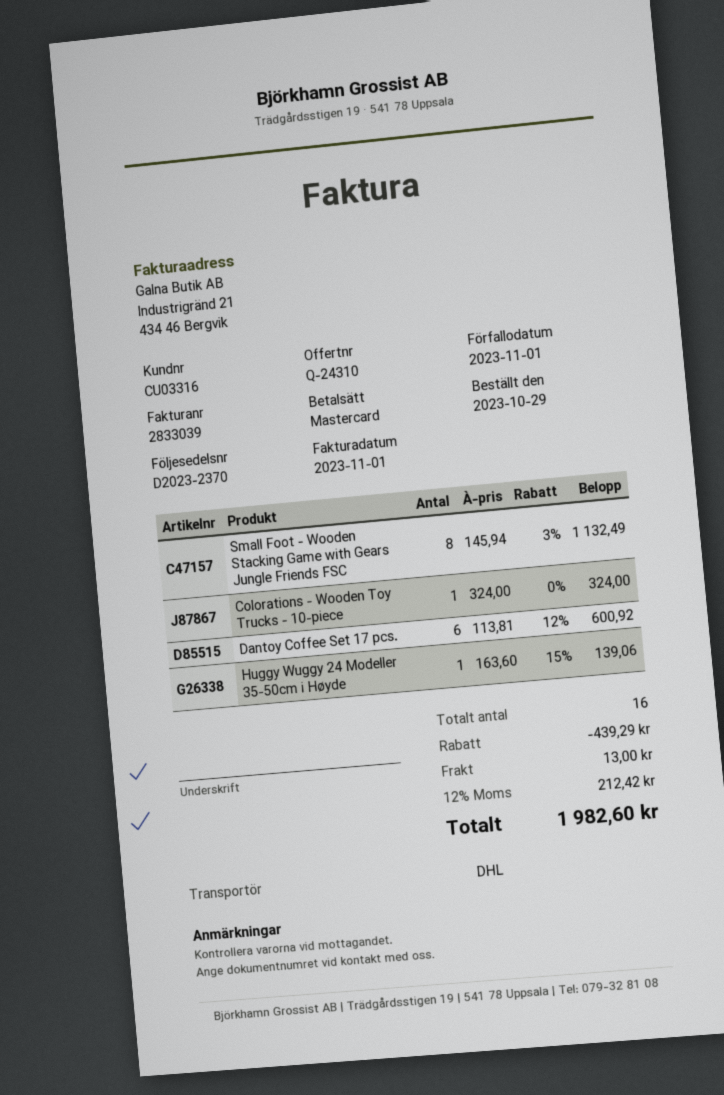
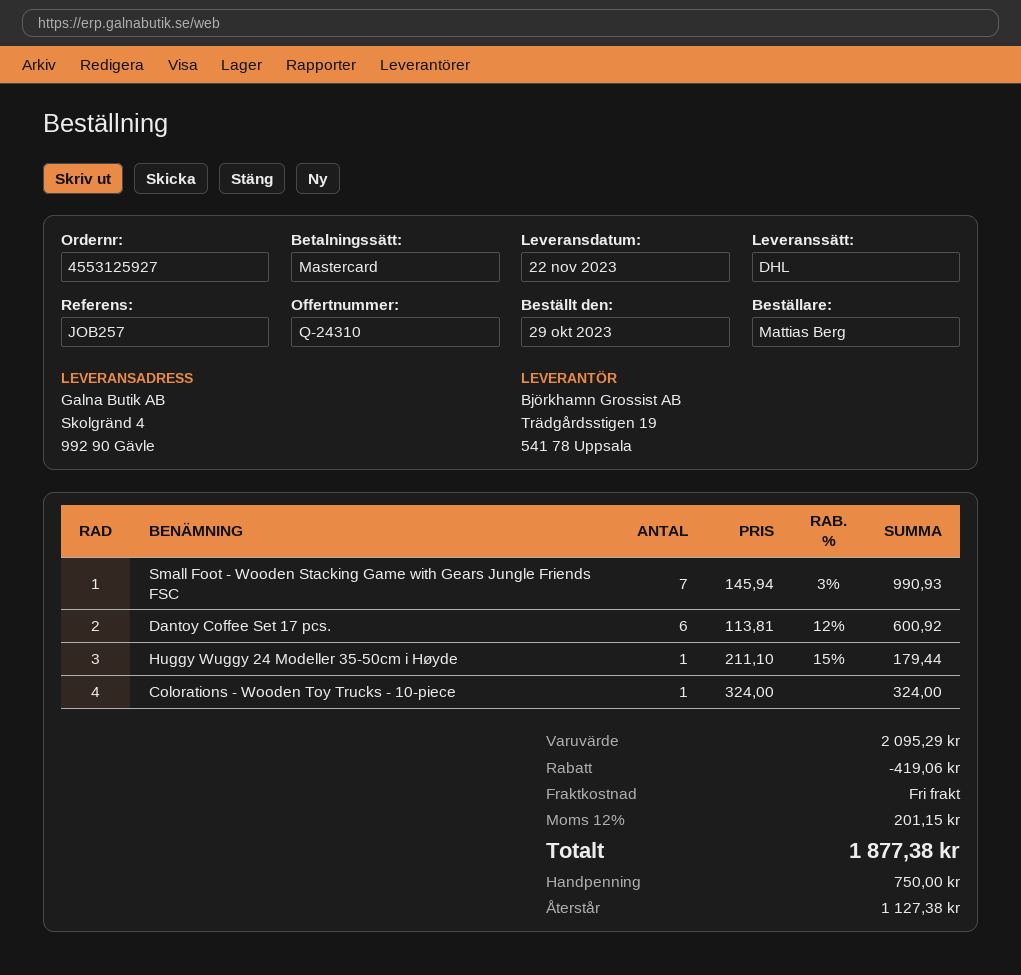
Small Foot - Wooden Stacking Game with Gears Jungle Friends FSC: 8 x 145.94 - 3% = 1132.49 -> 7 x 145.94 - 3% = 990.93
Huggy Wuggy 24 Modeller 35-50cm i Høyde: 1 x 163.60 - 15% = 139.06 -> 1 x 211.10 - 15% = 179.44
discount: 439.29 -> 419.06
shipping: 13.00 -> 0.00
tax: 12% = 212.42 -> 12% = 201.15
total: 1982.60 -> 1877.38

